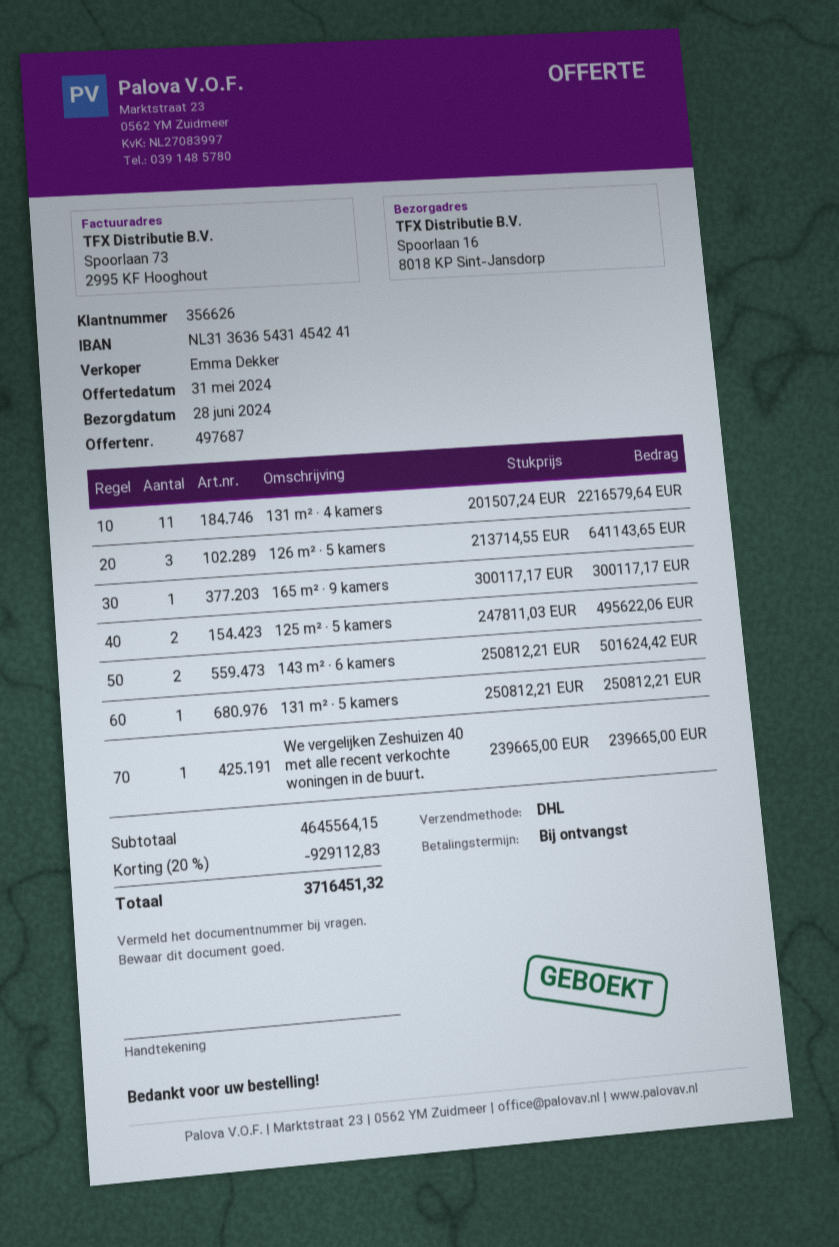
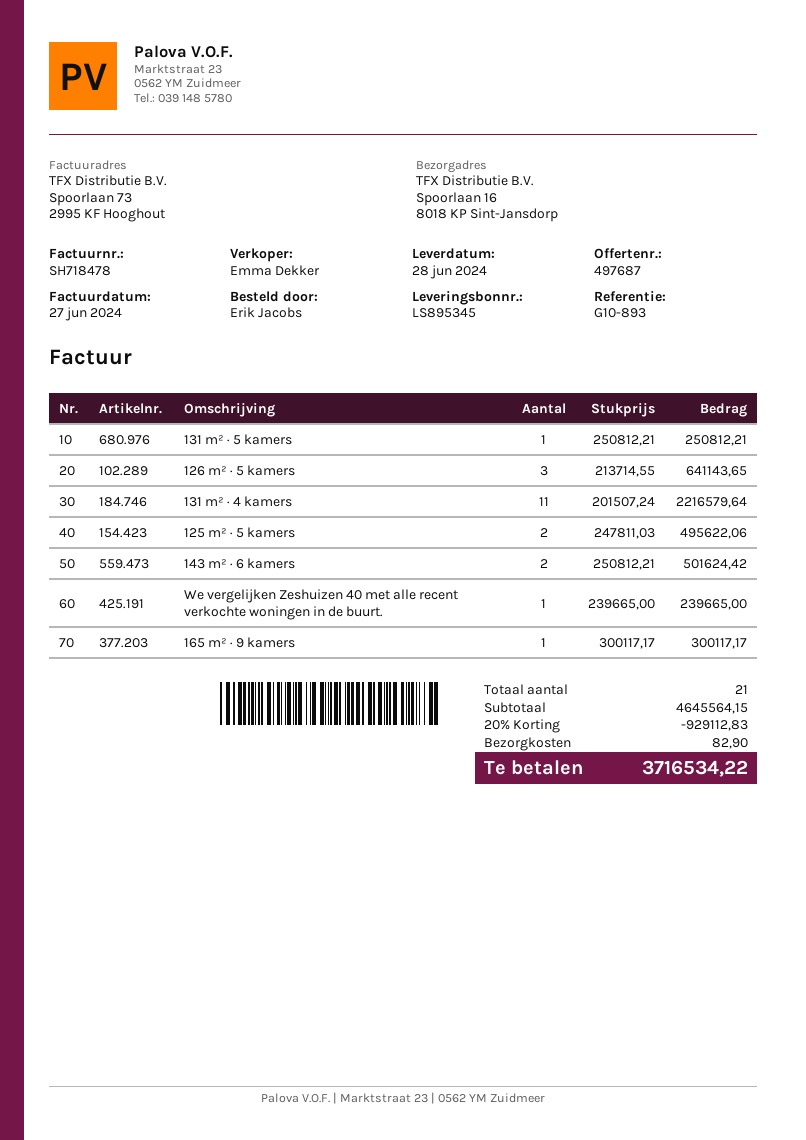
shipping: none -> 82.90
total: 3716451.32 -> 3716534.22

